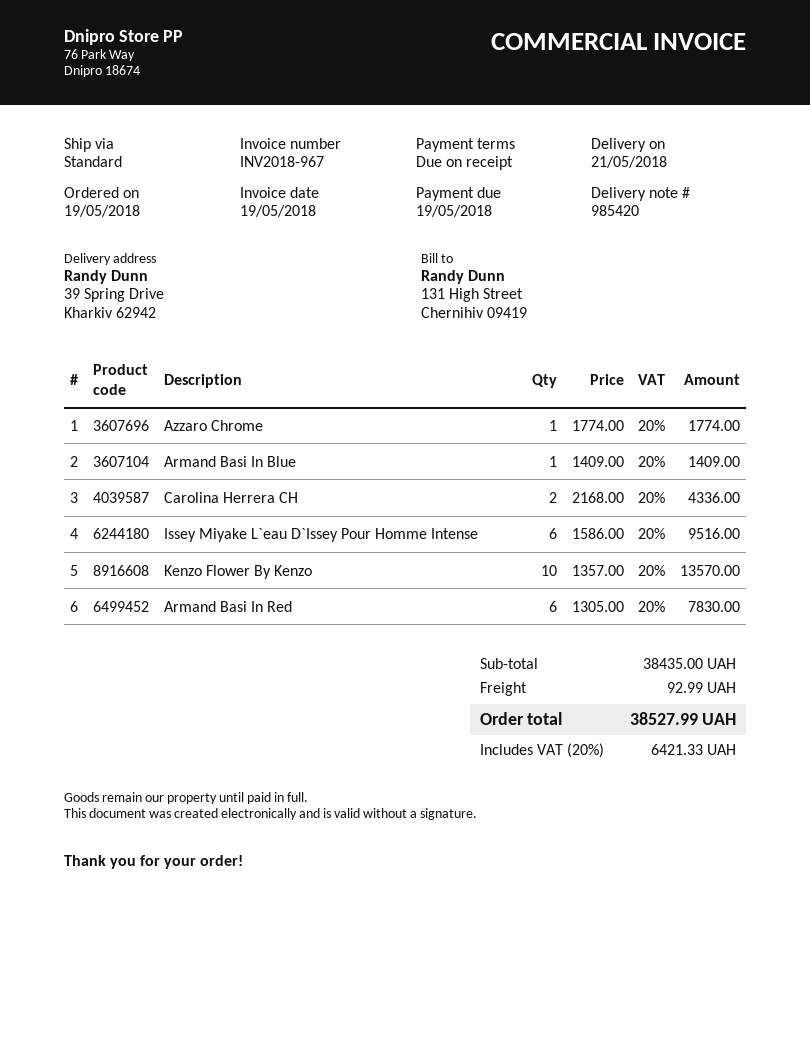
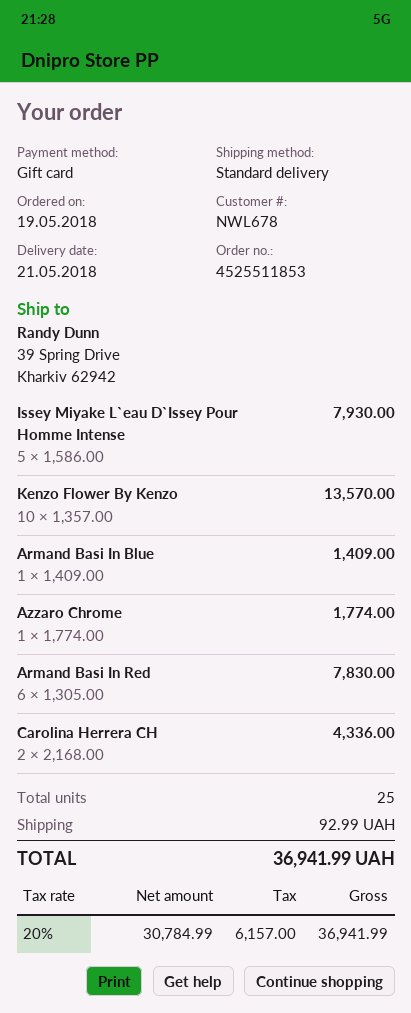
Issey Miyake L`eau D`Issey Pour Homme Intense: 6 x 1586.00 = 9516.00 -> 5 x 1586.00 = 7930.00
tax: 20% = 6421.33 -> 20% = 6157.00
total: 38527.99 -> 36941.99

